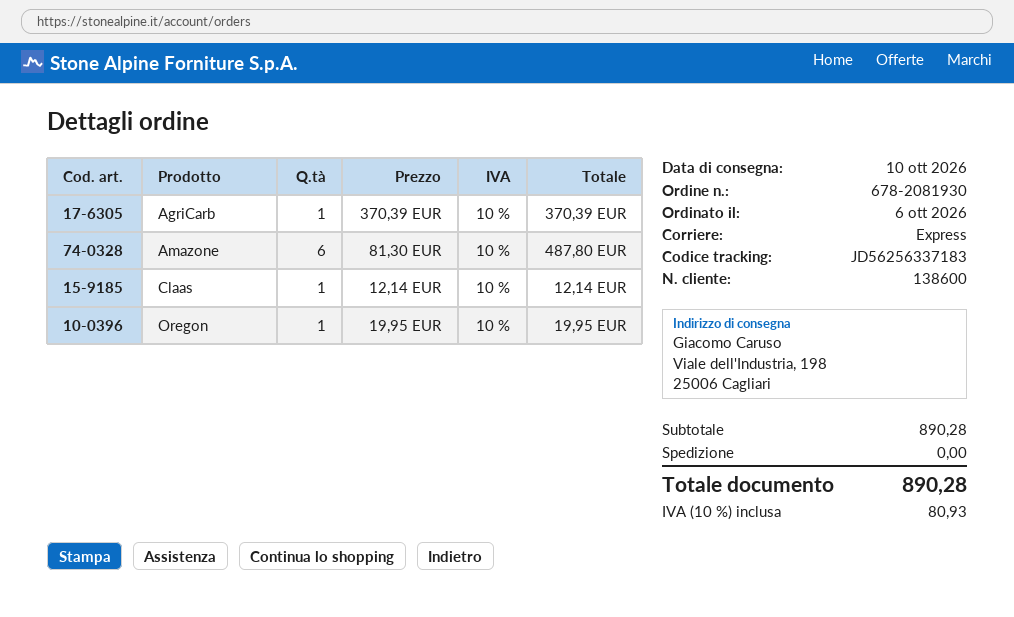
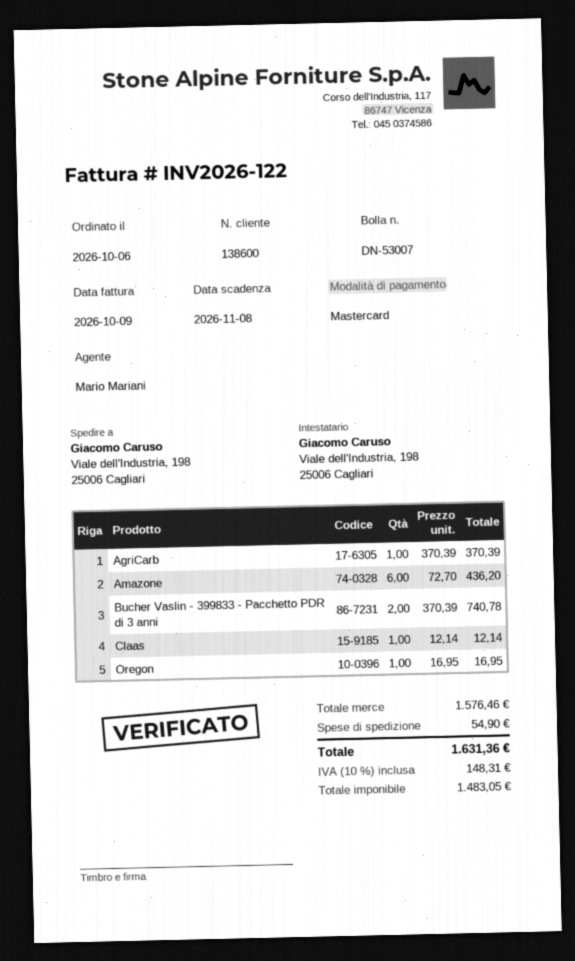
Amazone: 6 x 81.30 = 487.80 -> 6 x 72.70 = 436.20
Oregon: 1 x 19.95 = 19.95 -> 1 x 16.95 = 16.95
Bucher Vaslin - 399833 - Pacchetto PDR di 3 anni: none -> 2 x 370.39 = 740.78
subtotal: 890.28 -> 1576.46
shipping: 0.00 -> 54.90
tax: 10% = 80.93 -> 10% = 148.31
total: 890.28 -> 1631.36

